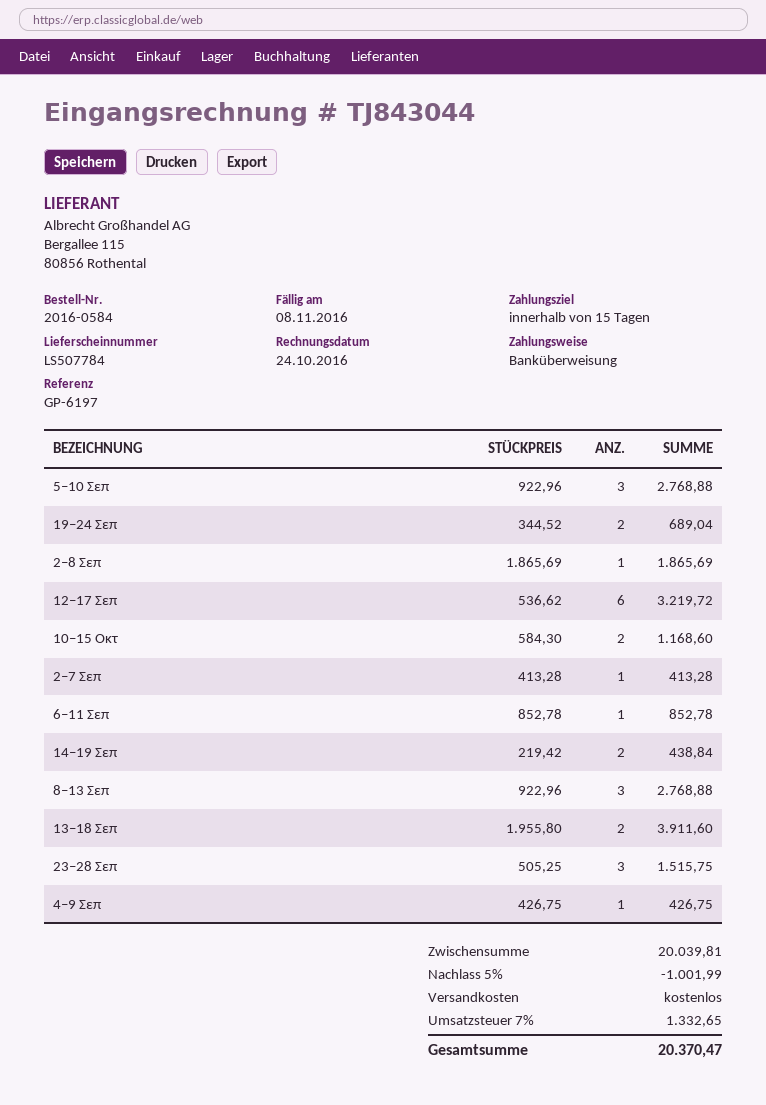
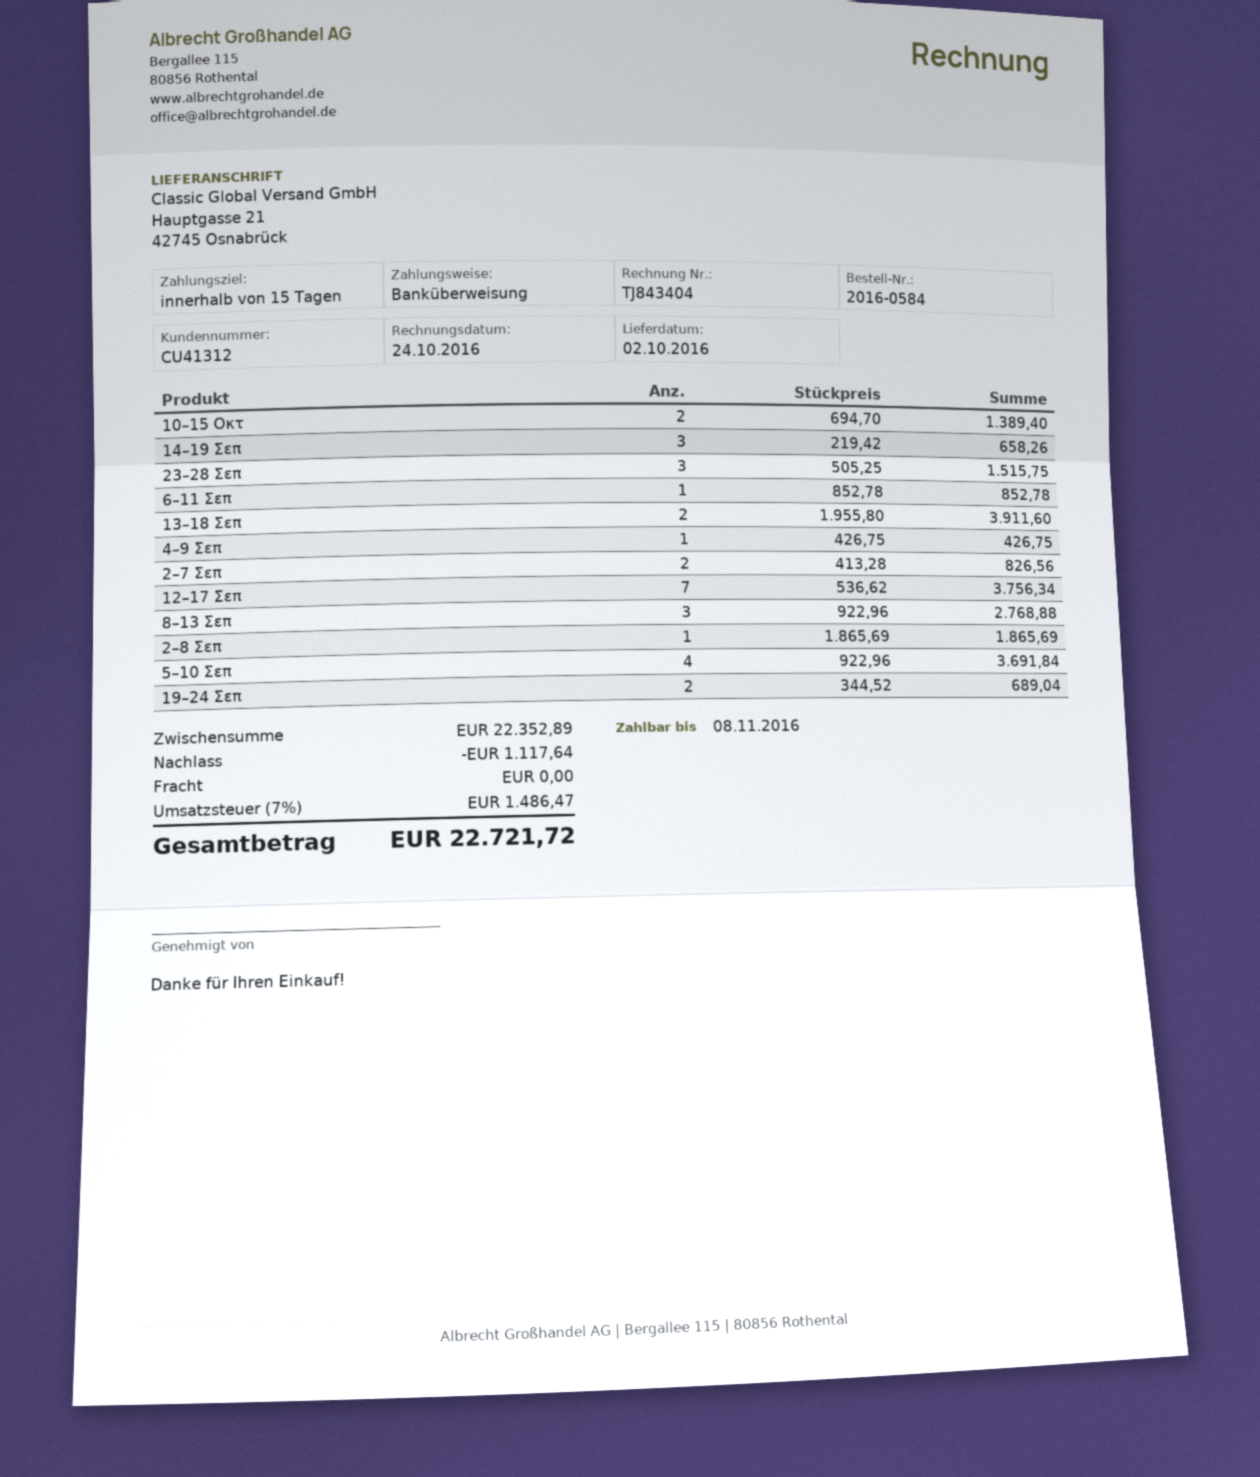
invoice number: TJ843044 -> TJ843404
5–10 Σεπ: 3 x 922.96 = 2768.88 -> 4 x 922.96 = 3691.84
12–17 Σεπ: 6 x 536.62 = 3219.72 -> 7 x 536.62 = 3756.34
10–15 Οκτ: 2 x 584.30 = 1168.60 -> 2 x 694.70 = 1389.40
2–7 Σεπ: 1 x 413.28 = 413.28 -> 2 x 413.28 = 826.56
14–19 Σεπ: 2 x 219.42 = 438.84 -> 3 x 219.42 = 658.26
subtotal: 20039.81 -> 22352.89
discount: 1001.99 -> 1117.64
tax: 7% = 1332.65 -> 7% = 1486.47
total: 20370.47 -> 22721.72

